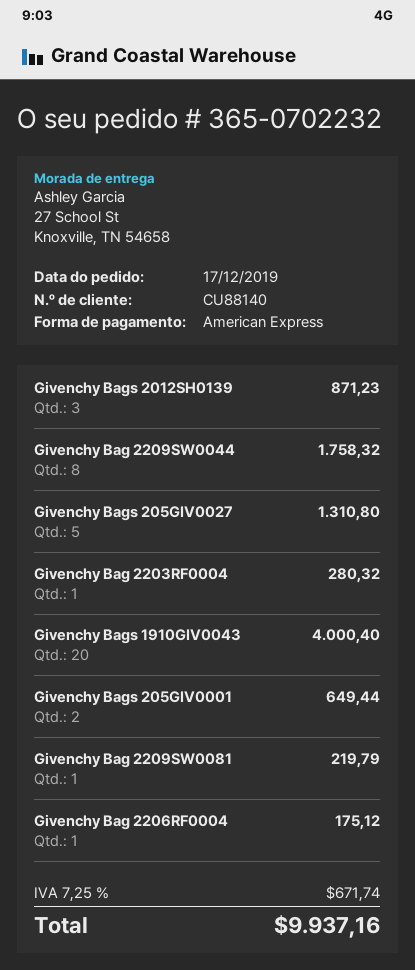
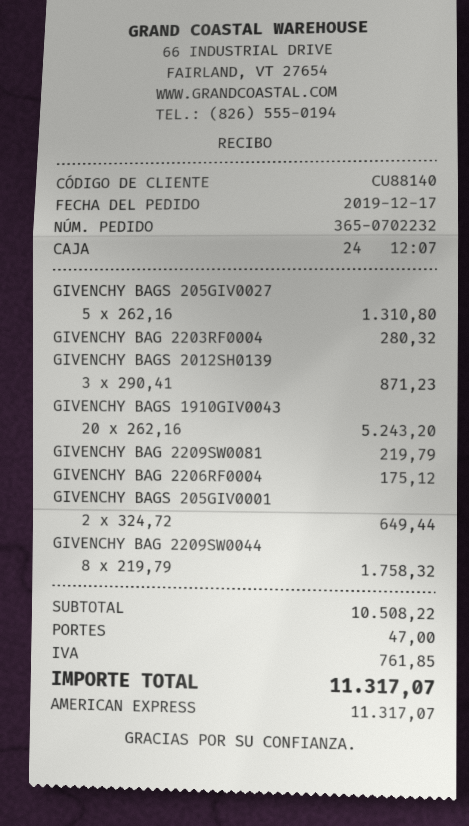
Givenchy Bags 1910GIV0043: 20 for 4000.40 -> 20 for 5243.20
shipping: none -> 47.00
tax: 671.74 -> 761.85
total: 9937.16 -> 11317.07

